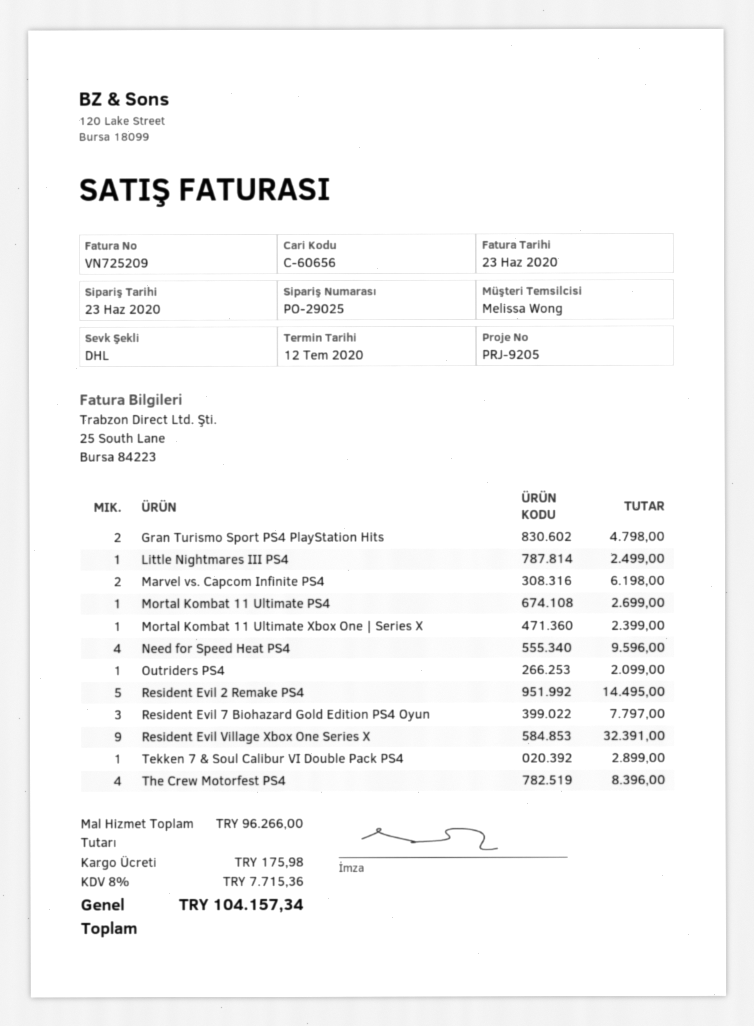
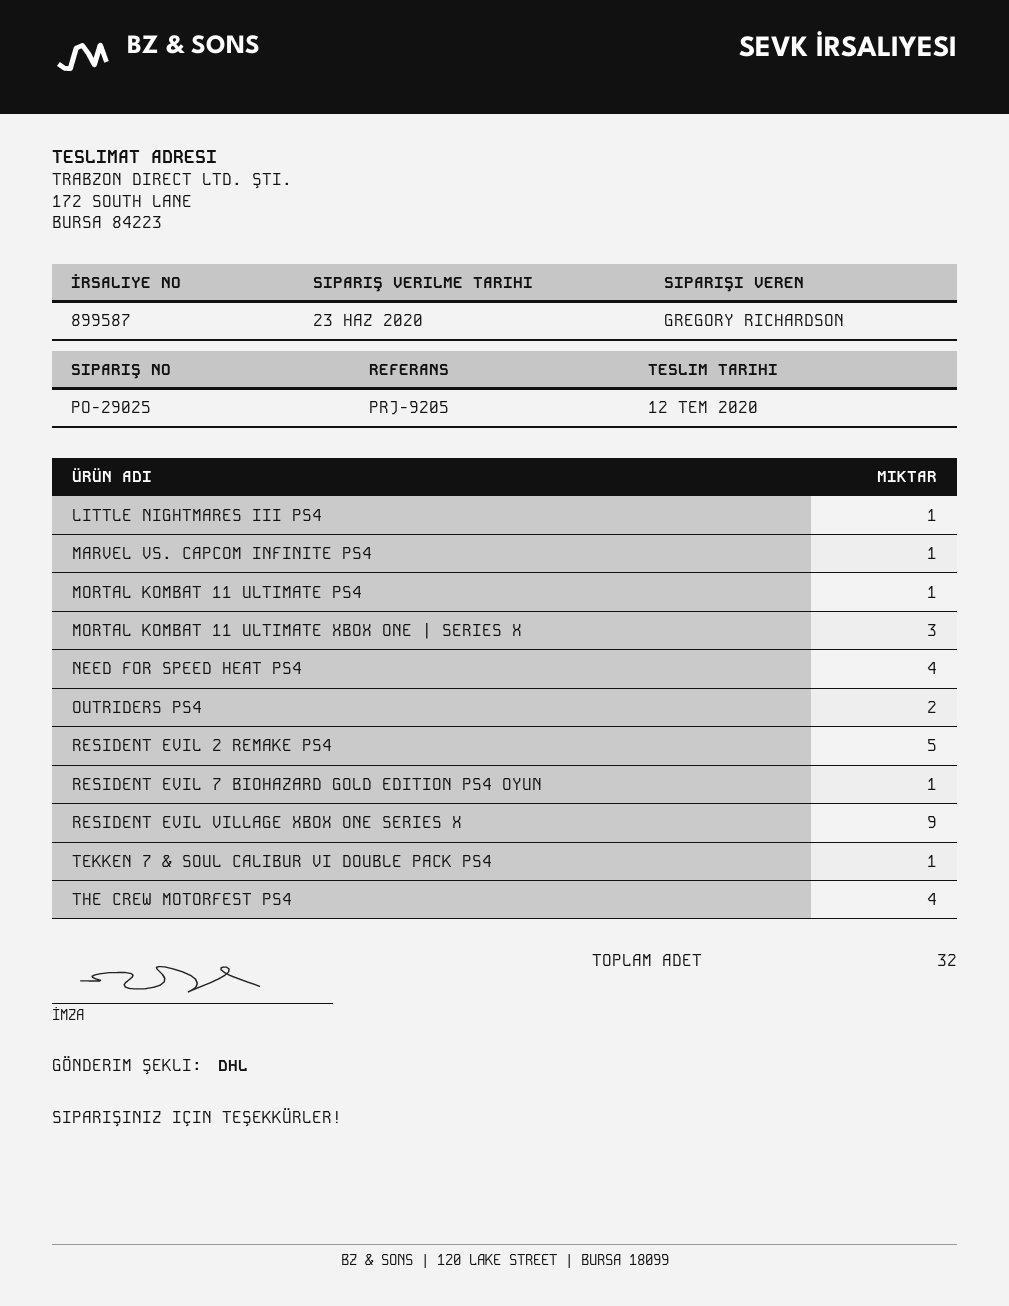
Gran Turismo Sport PS4 PlayStation Hits: 2 -> none
Marvel vs. Capcom Infinite PS4: 2 -> 1
Mortal Kombat 11 Ultimate Xbox One | Series X: 1 -> 3
Outriders PS4: 1 -> 2
Resident Evil 7 Biohazard Gold Edition PS4 Oyun: 3 -> 1

